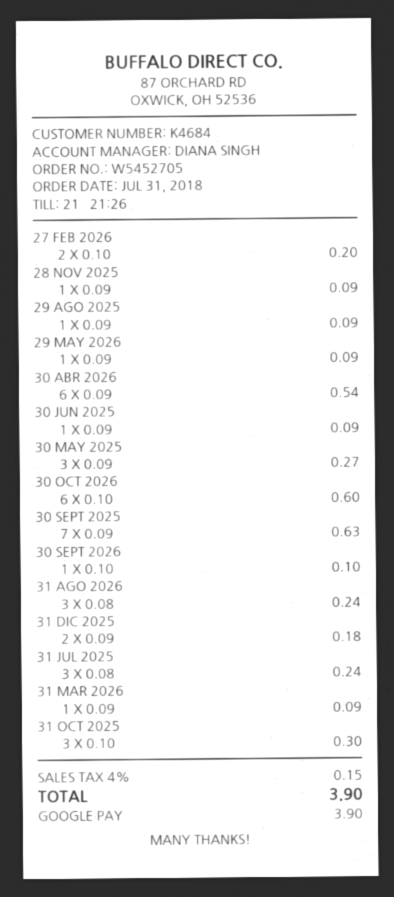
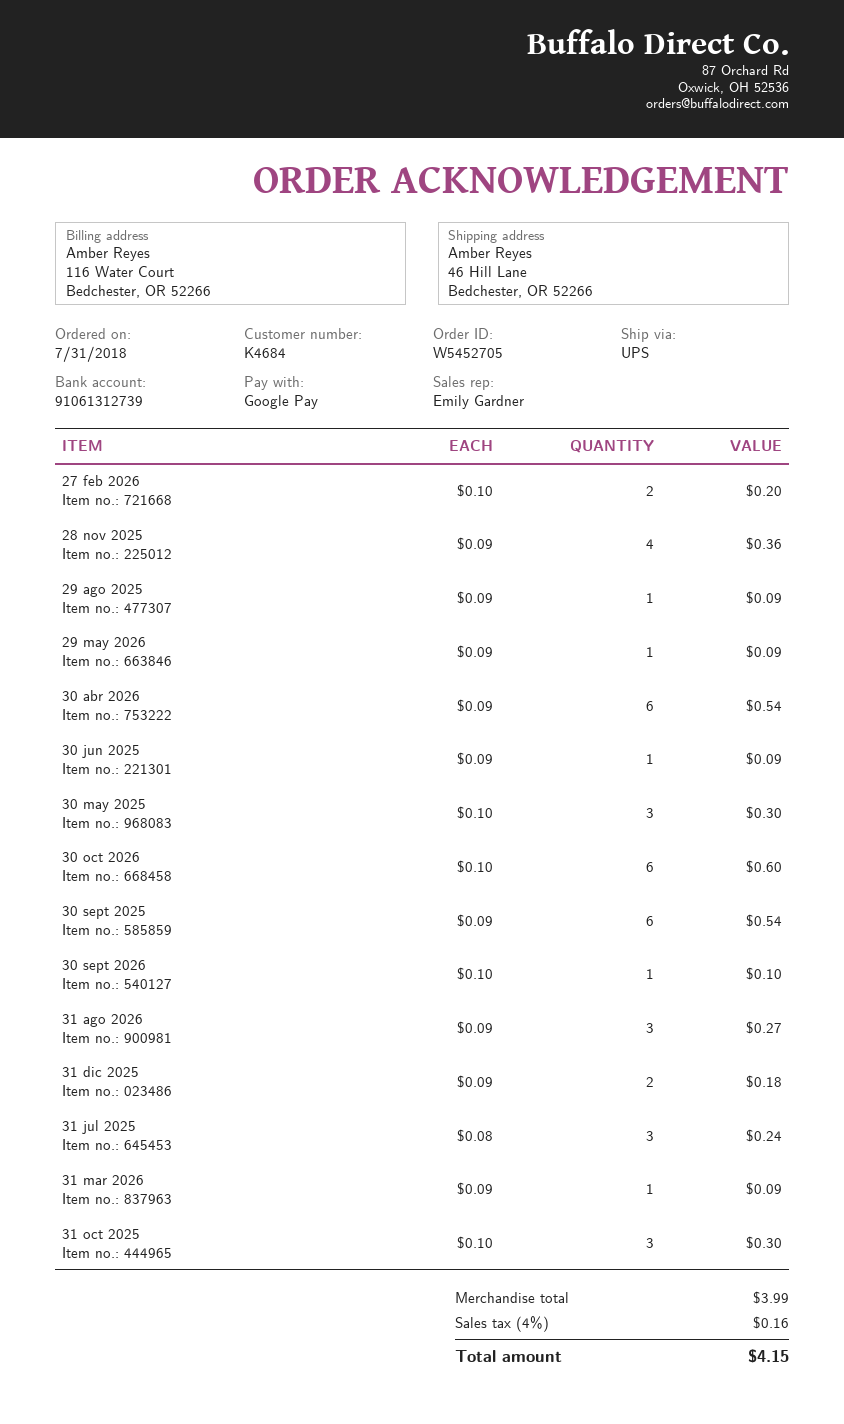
sales rep: DIANA SINGH -> Emily Gardner
28 NOV 2025: 1 x 0.09 = 0.09 -> 4 x 0.09 = 0.36
30 MAY 2025: 3 x 0.09 = 0.27 -> 3 x 0.10 = 0.30
30 SEPT 2025: 7 x 0.09 = 0.63 -> 6 x 0.09 = 0.54
31 AGO 2026: 3 x 0.08 = 0.24 -> 3 x 0.09 = 0.27
tax: 4% = 0.15 -> 4% = 0.16
total: 3.90 -> 4.15

